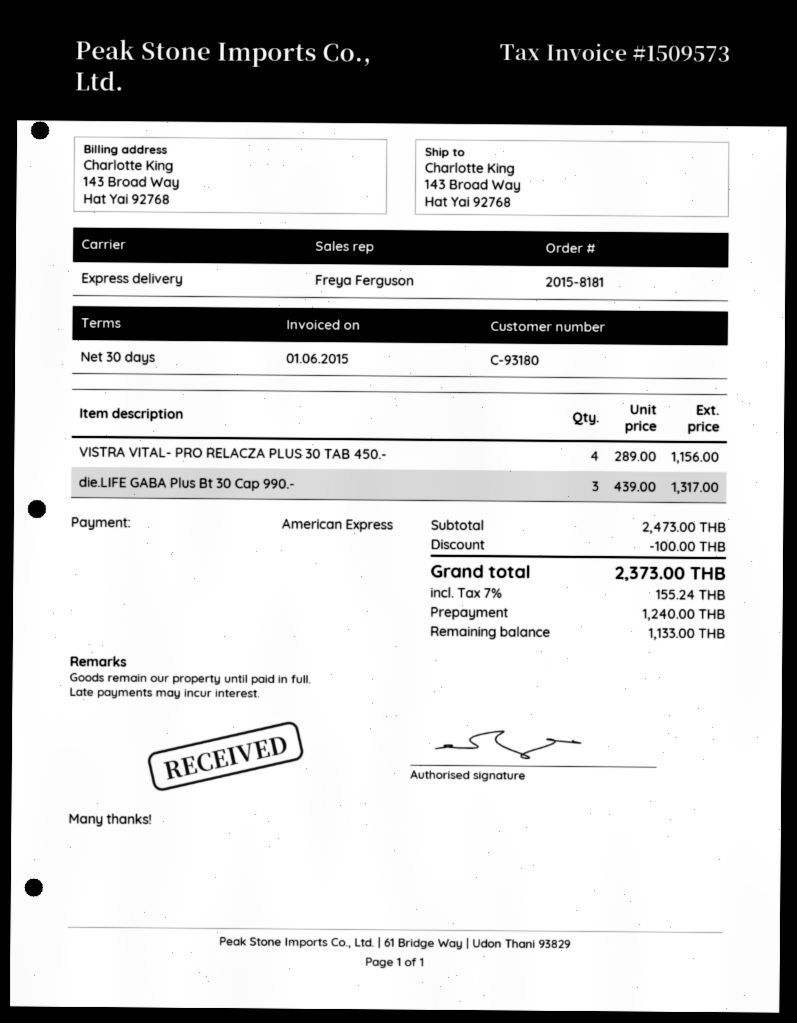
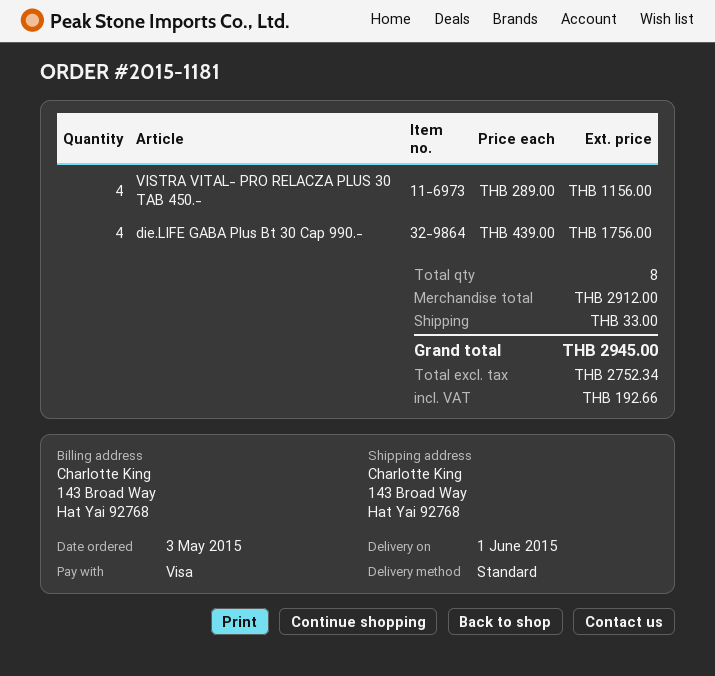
order number: 2015-8181 -> 2015-1181
payment method: American Express -> Visa
shipping method: express -> standard
die.LIFE GABA Plus Bt 30 Cap 990.-: 3 x 439.00 = 1317.00 -> 4 x 439.00 = 1756.00
subtotal: 2473.00 -> 2912.00
discount: 100.00 -> none
shipping: none -> 33.00
tax: 155.24 -> 192.66
total: 2373.00 -> 2945.00

